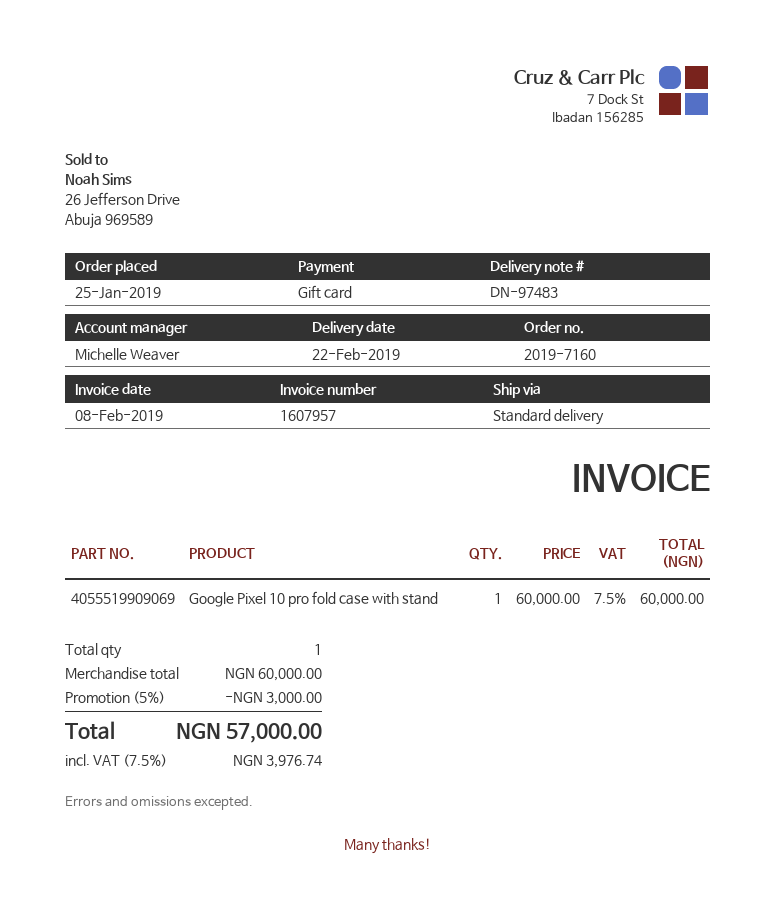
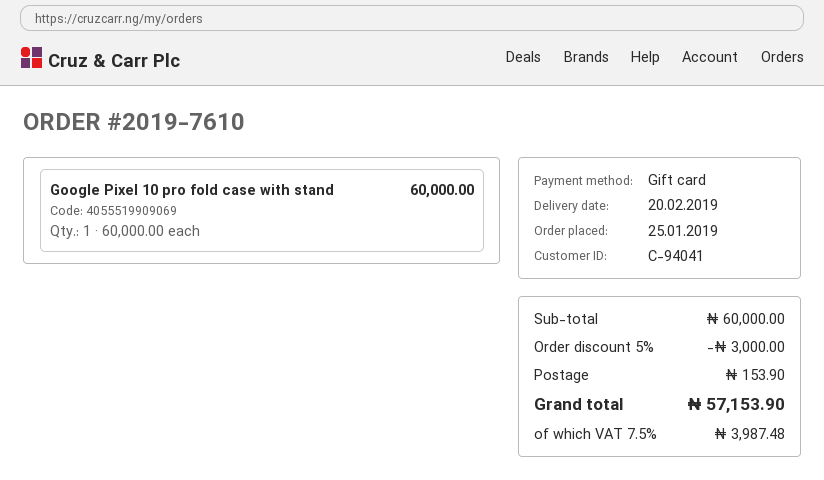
order number: 2019-7160 -> 2019-7610
delivery date: 2019-02-22 -> 2019-02-20
shipping: none -> 153.90
tax: 7.5% = 3976.74 -> 7.5% = 3987.48
total: 57000.00 -> 57153.90

